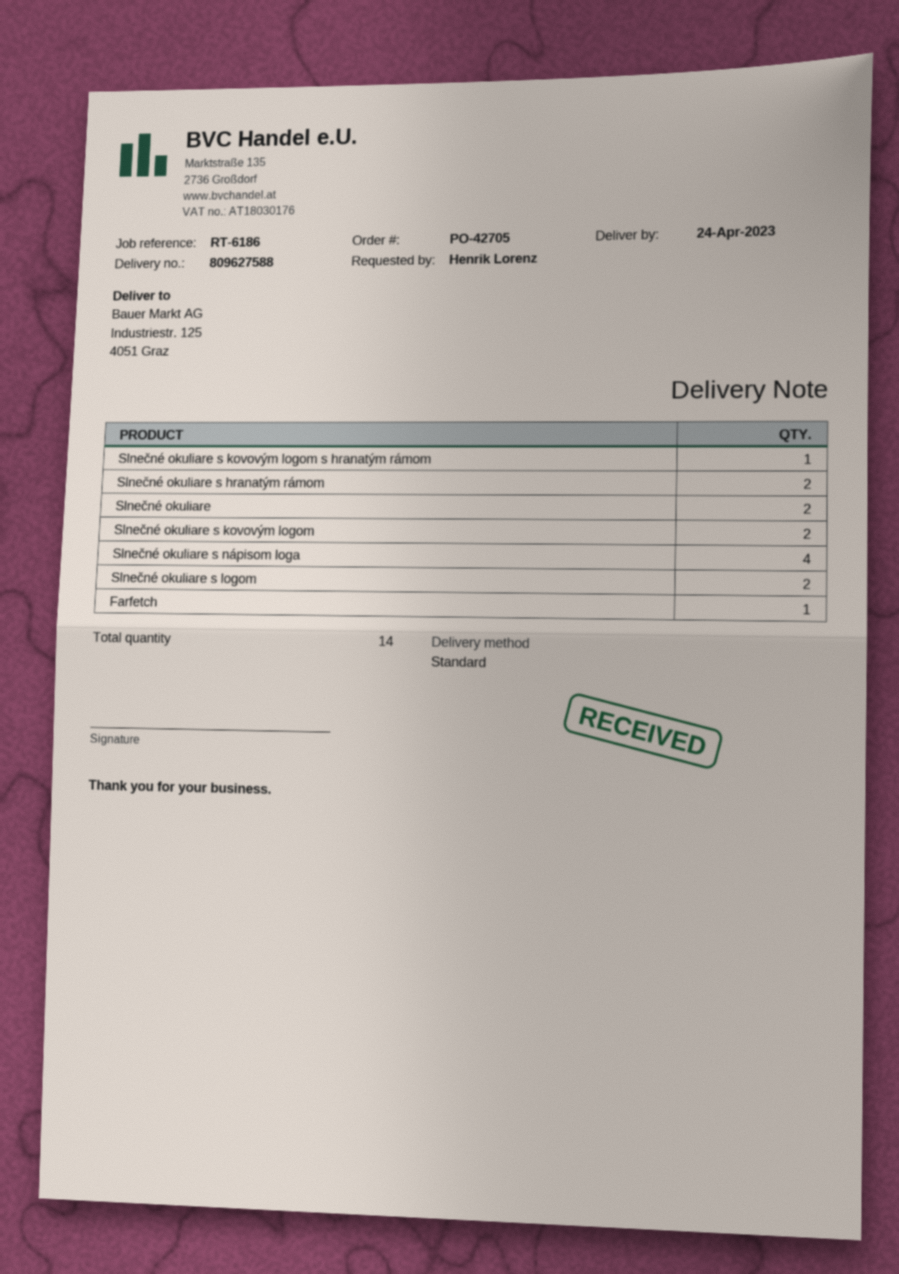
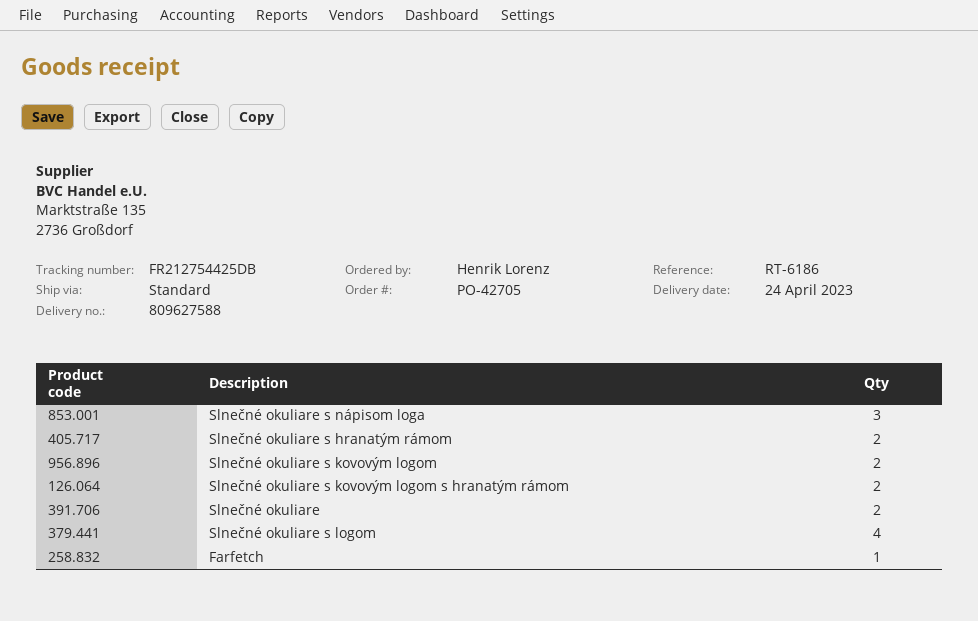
Slnečné okuliare s kovovým logom s hranatým rámom: 1 -> 2
Slnečné okuliare s nápisom loga: 4 -> 3
Slnečné okuliare s logom: 2 -> 4

